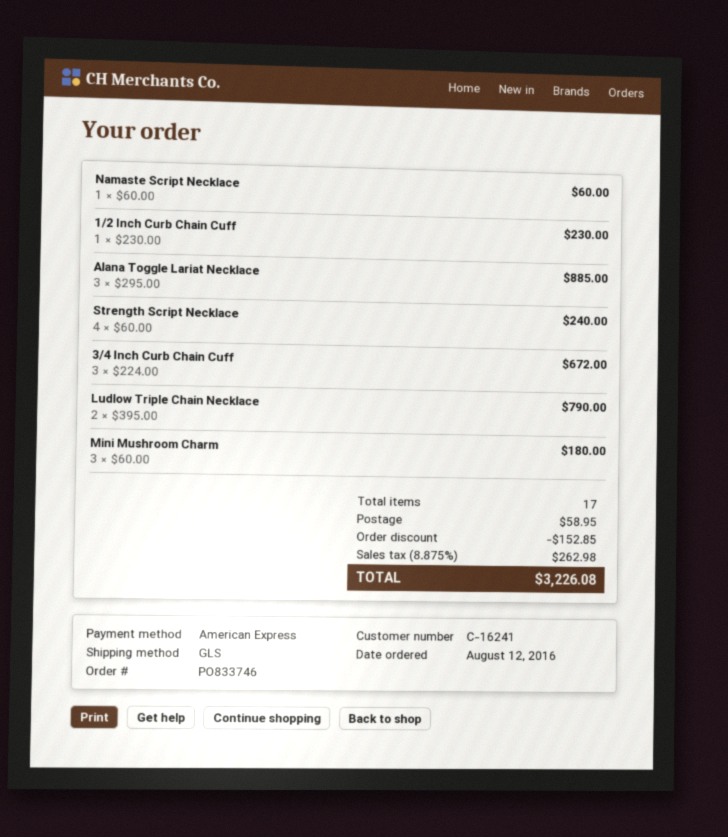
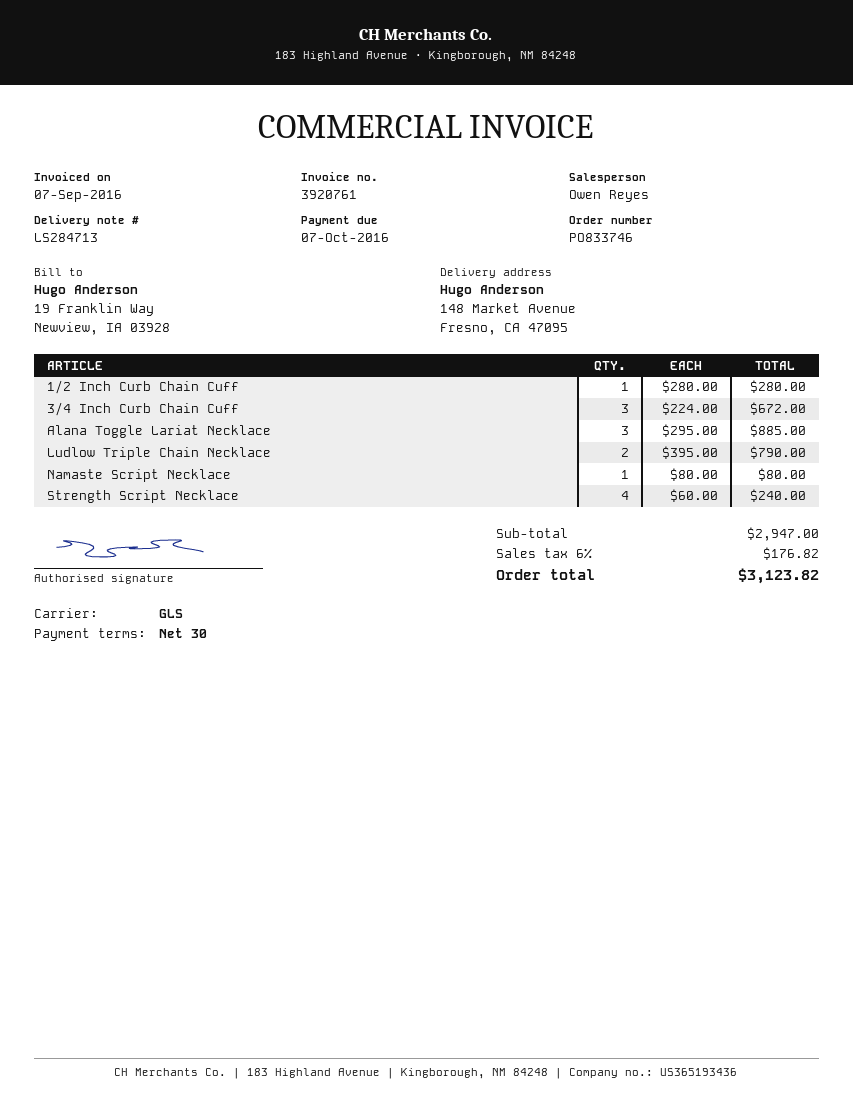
Namaste Script Necklace: 1 x 60.00 = 60.00 -> 1 x 80.00 = 80.00
1/2 Inch Curb Chain Cuff: 1 x 230.00 = 230.00 -> 1 x 280.00 = 280.00
Mini Mushroom Charm: 3 x 60.00 = 180.00 -> none
discount: 152.85 -> none
shipping: 58.95 -> none
tax: 8.875% = 262.98 -> 6% = 176.82
total: 3226.08 -> 3123.82

